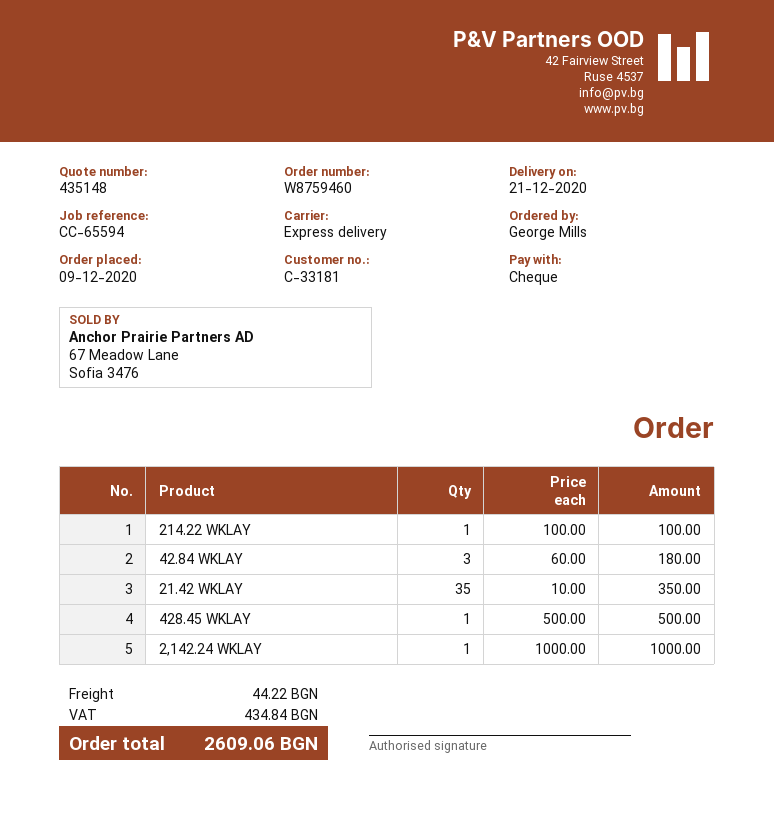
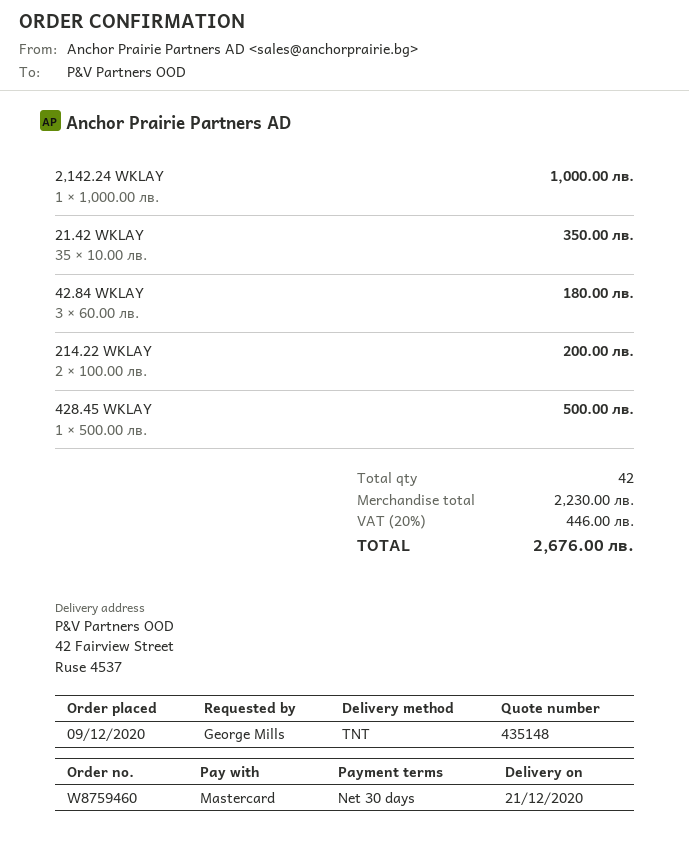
payment method: cheque -> Mastercard
shipping method: express -> TNT
214.22 WKLAY: 1 x 100.00 = 100.00 -> 2 x 100.00 = 200.00
shipping: 44.22 -> none
tax: 434.84 -> 446.00
total: 2609.06 -> 2676.00

